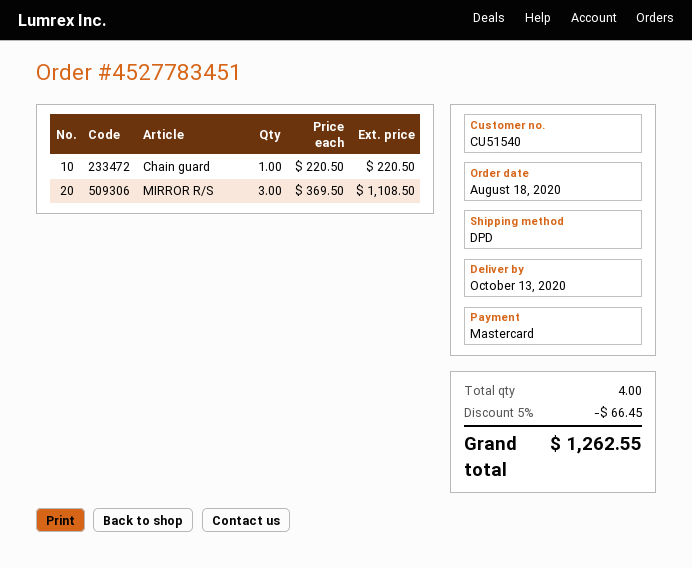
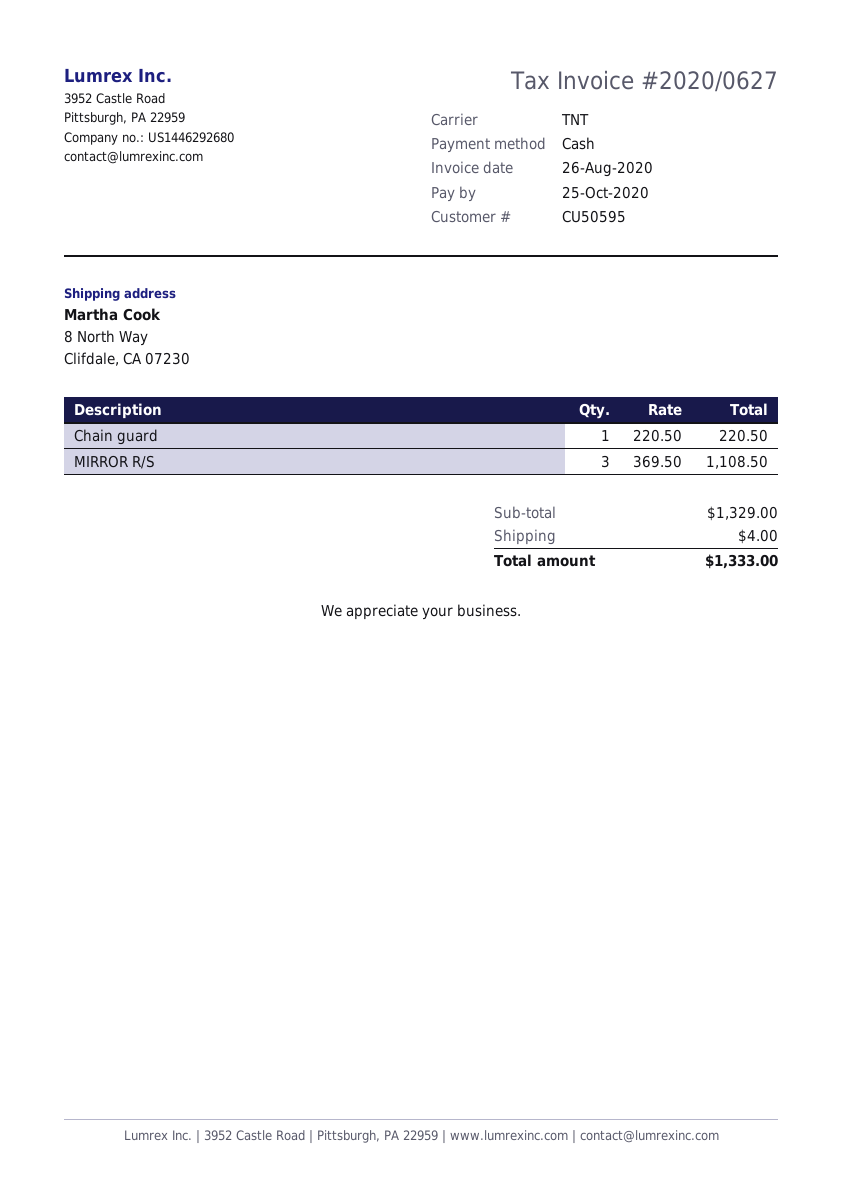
customer number: CU51540 -> CU50595
payment method: Mastercard -> cash
shipping method: DPD -> TNT
discount: 5% = 66.45 -> none
shipping: none -> 4.00
total: 1262.55 -> 1333.00

